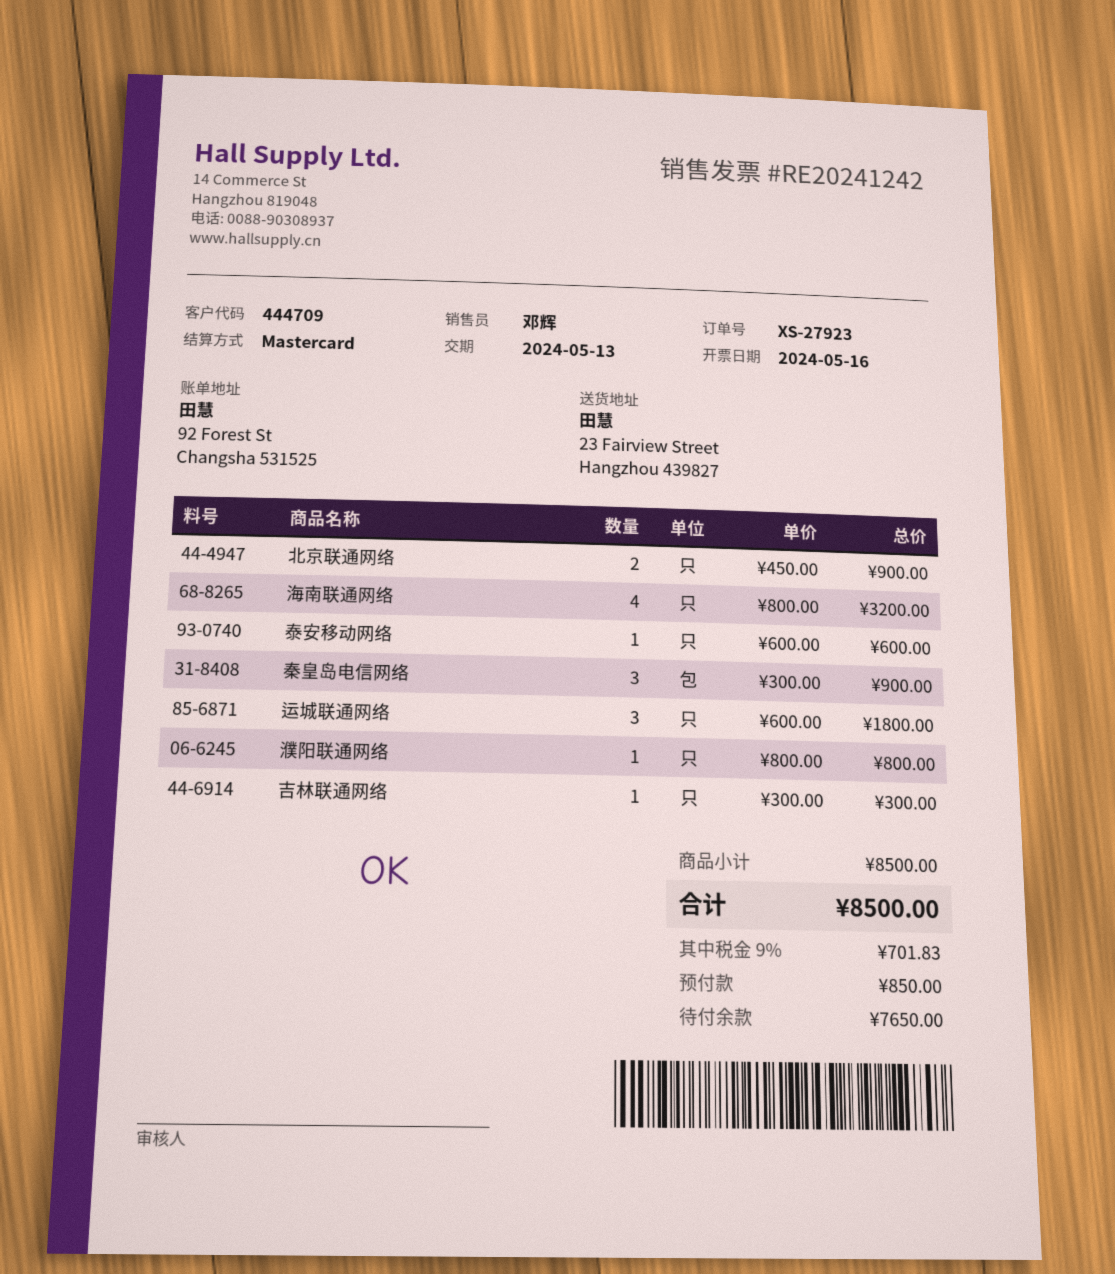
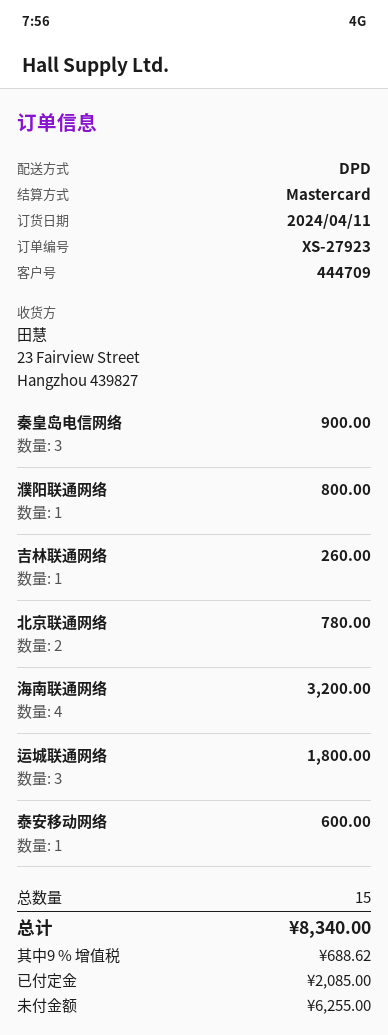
北京联通网络: 2 for 900.00 -> 2 for 780.00
吉林联通网络: 1 for 300.00 -> 1 for 260.00
tax: 9% = 701.83 -> 9% = 688.62
total: 8500.00 -> 8340.00
deposit: 850.00 -> 2085.00
balance: 7650.00 -> 6255.00

